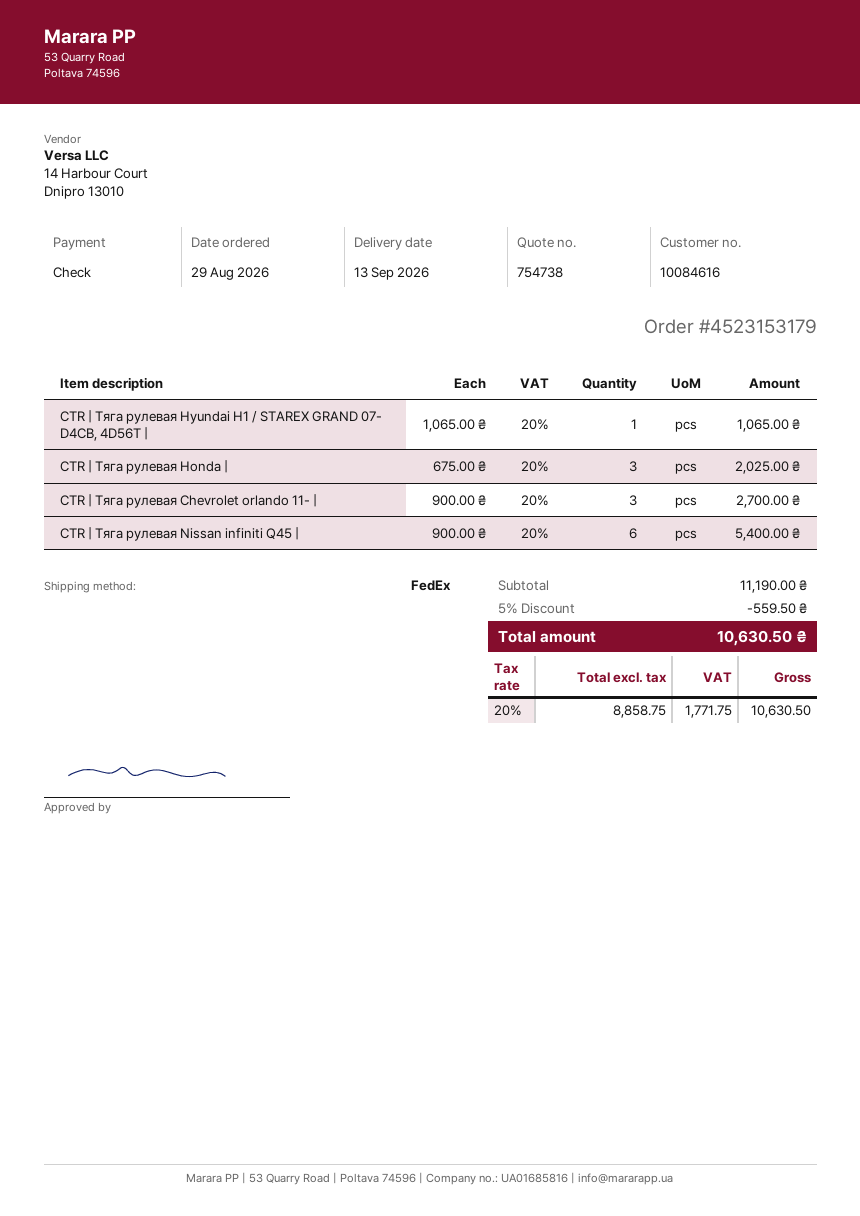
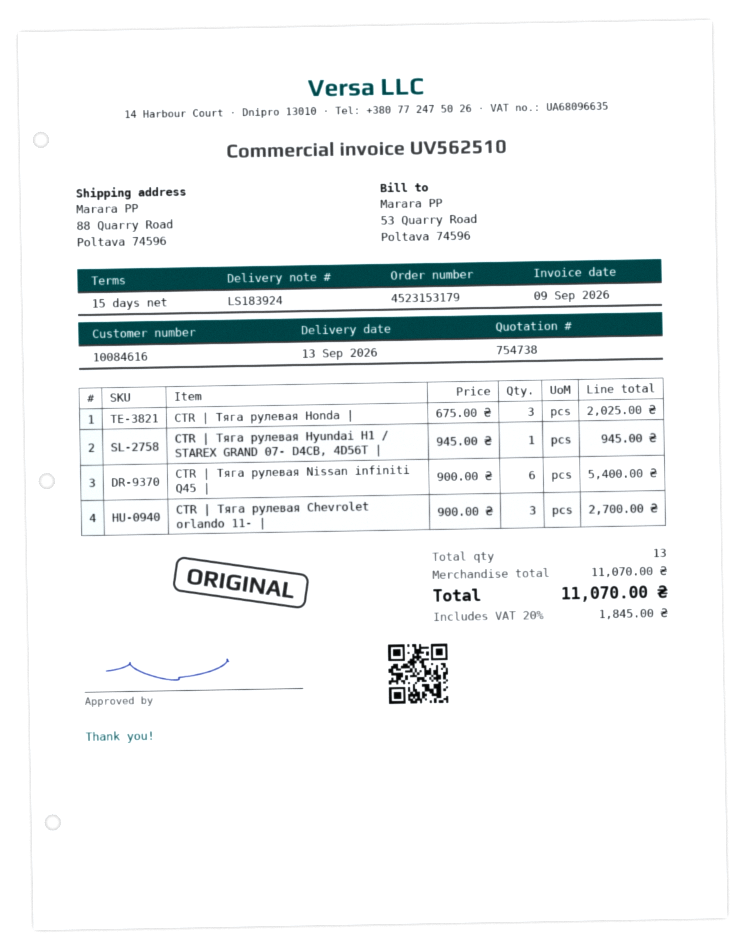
CTR | Тяга рулевая Hyundai H1 / STAREX GRAND 07- D4CB, 4D56T |: 1 x 1065.00 = 1065.00 -> 1 x 945.00 = 945.00
subtotal: 11190.00 -> 11070.00
discount: 5% = 559.50 -> none
tax: 20% = 1771.75 -> 20% = 1845.00
total: 10630.50 -> 11070.00

